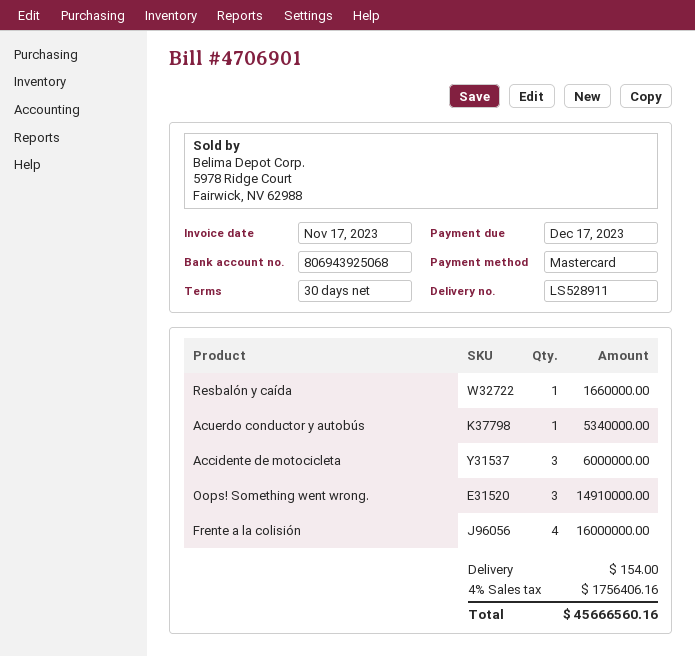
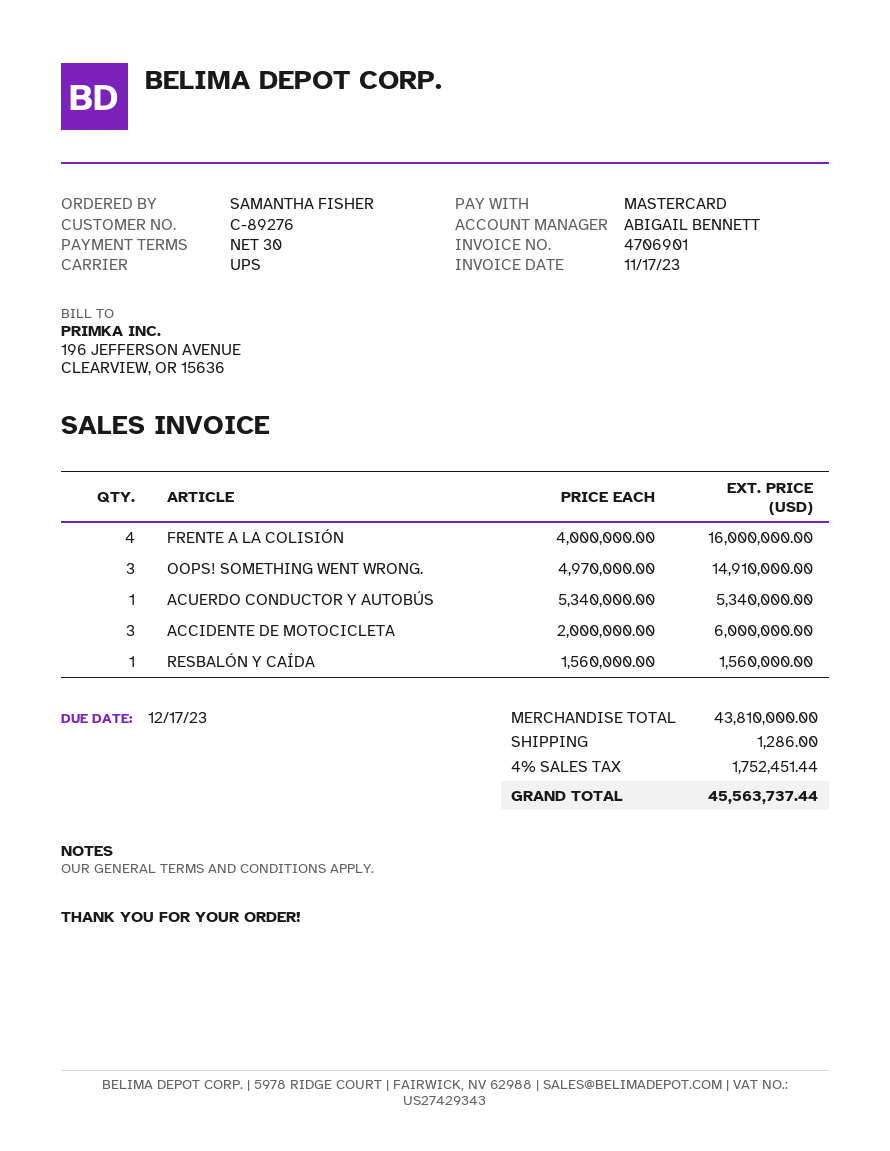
Resbalón y caída: 1 for 1660000.00 -> 1 for 1560000.00
shipping: 154.00 -> 1286.00
tax: 4% = 1756406.16 -> 4% = 1752451.44
total: 45666560.16 -> 45563737.44

